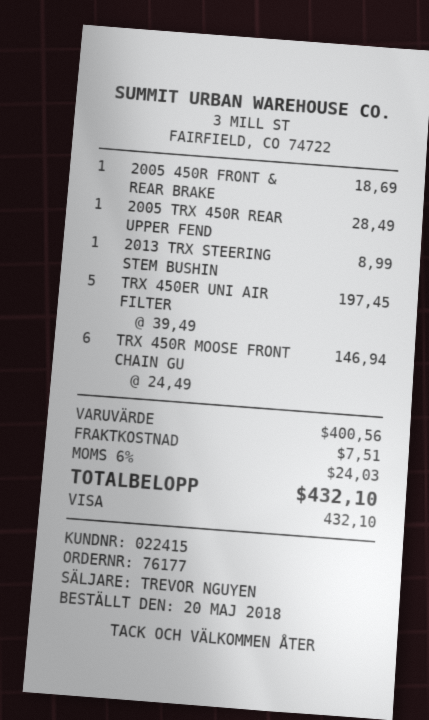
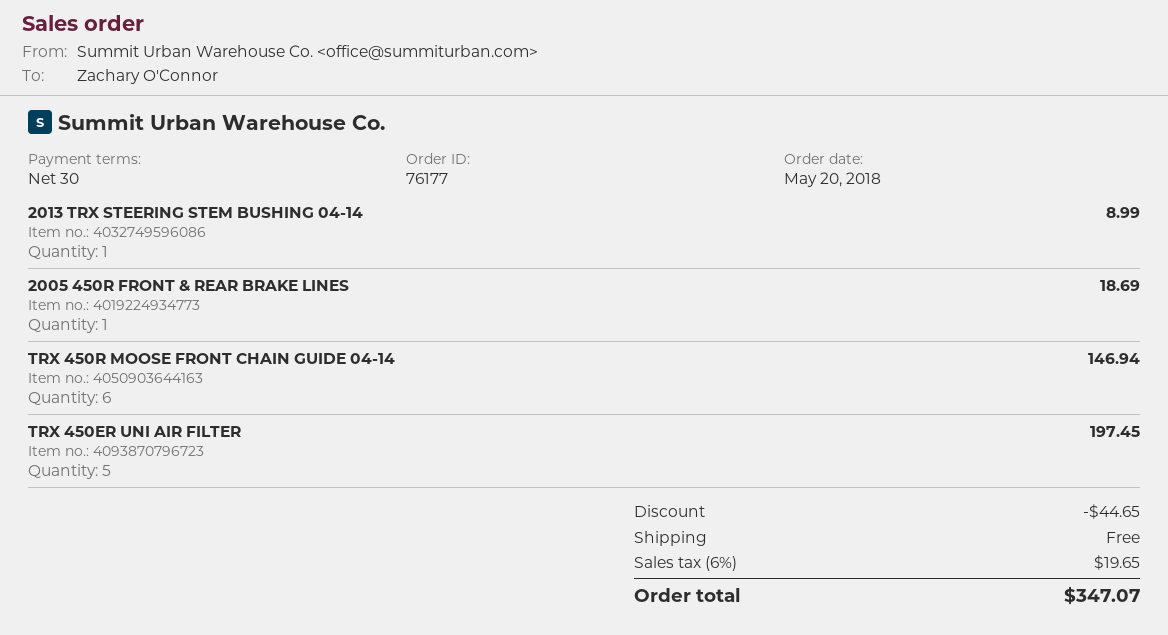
2005 TRX 450R REAR UPPER FEND: 1 for 28.49 -> none
discount: none -> 44.65
shipping: 7.51 -> 0.00
tax: 6% = 24.03 -> 6% = 19.65
total: 432.10 -> 347.07

